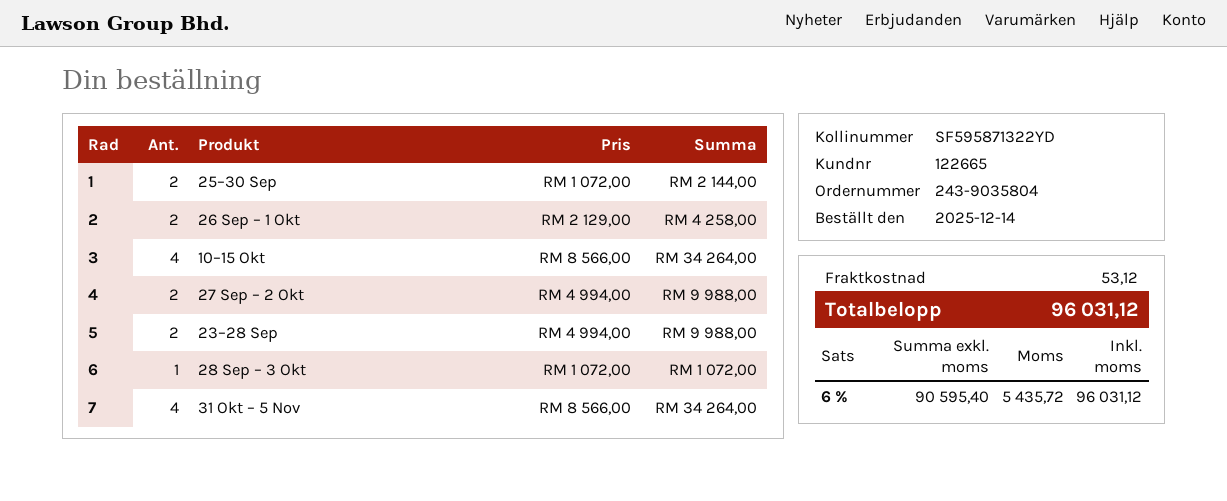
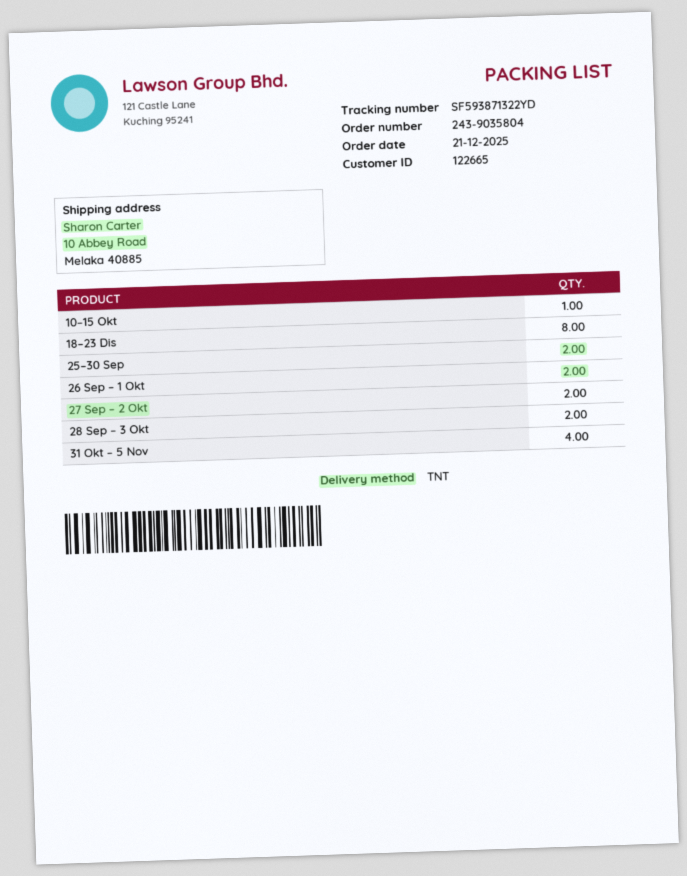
order date: 2025-12-14 -> 2025-12-21
tracking number: SF595871322YD -> SF593871322YD
10–15 Okt: 4 -> 1
23–28 Sep: 2 -> none
28 Sep – 3 Okt: 1 -> 2
18–23 Dis: none -> 8

